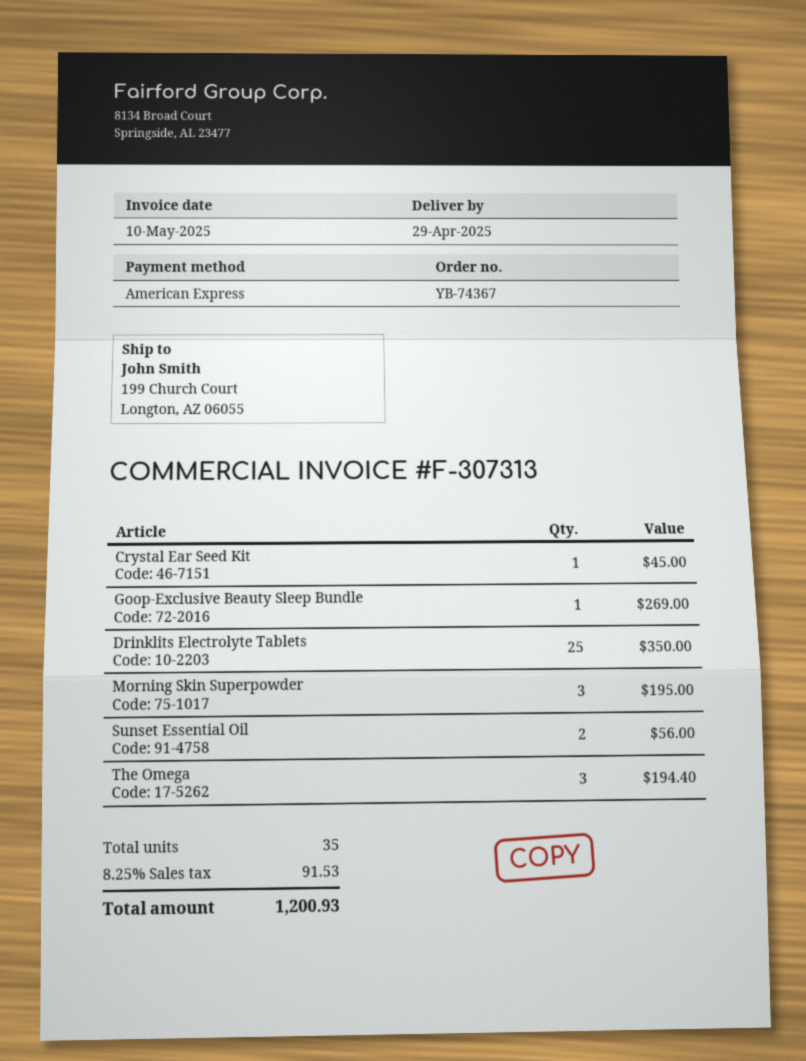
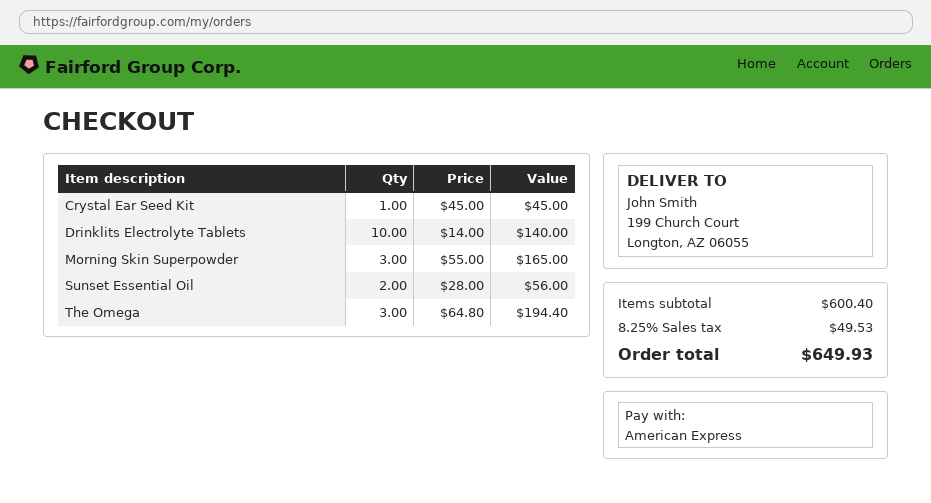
Goop-Exclusive Beauty Sleep Bundle: 1 for 269.00 -> none
Drinklits Electrolyte Tablets: 25 for 350.00 -> 10 for 140.00
Morning Skin Superpowder: 3 for 195.00 -> 3 for 165.00
tax: 8.25% = 91.53 -> 8.25% = 49.53
total: 1200.93 -> 649.93

